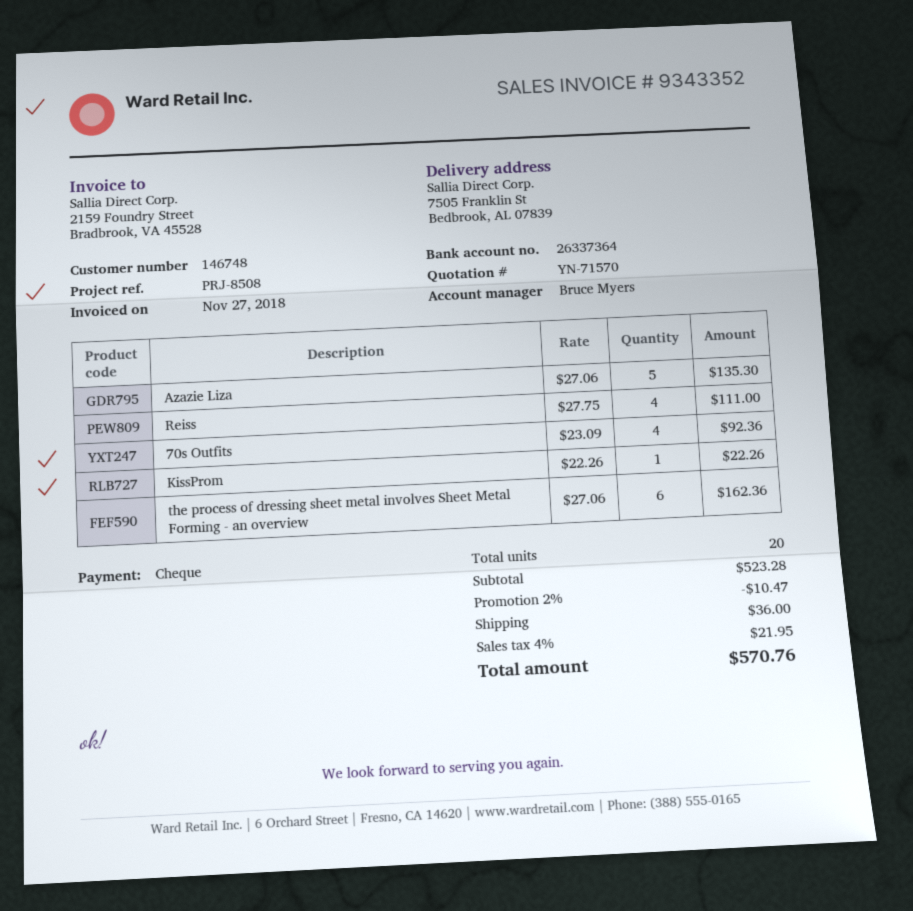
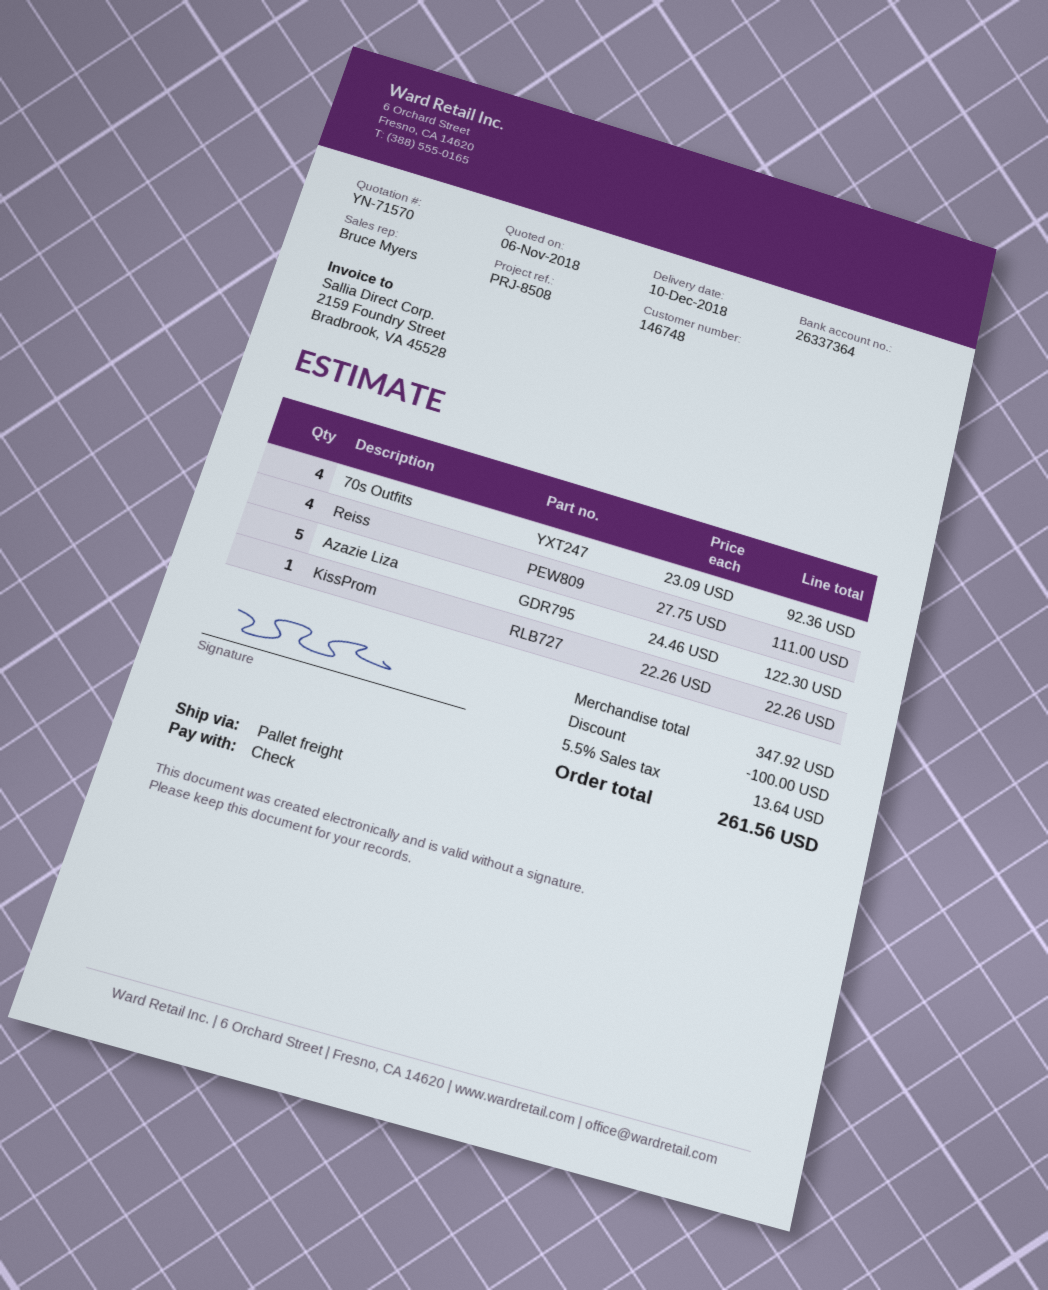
Azazie Liza: 5 x 27.06 = 135.30 -> 5 x 24.46 = 122.30
the process of dressing sheet metal involves Sheet Metal Forming - an overview: 6 x 27.06 = 162.36 -> none
subtotal: 523.28 -> 347.92
discount: 10.47 -> 100.00
shipping: 36.00 -> none
tax: 4% = 21.95 -> 5.5% = 13.64
total: 570.76 -> 261.56

